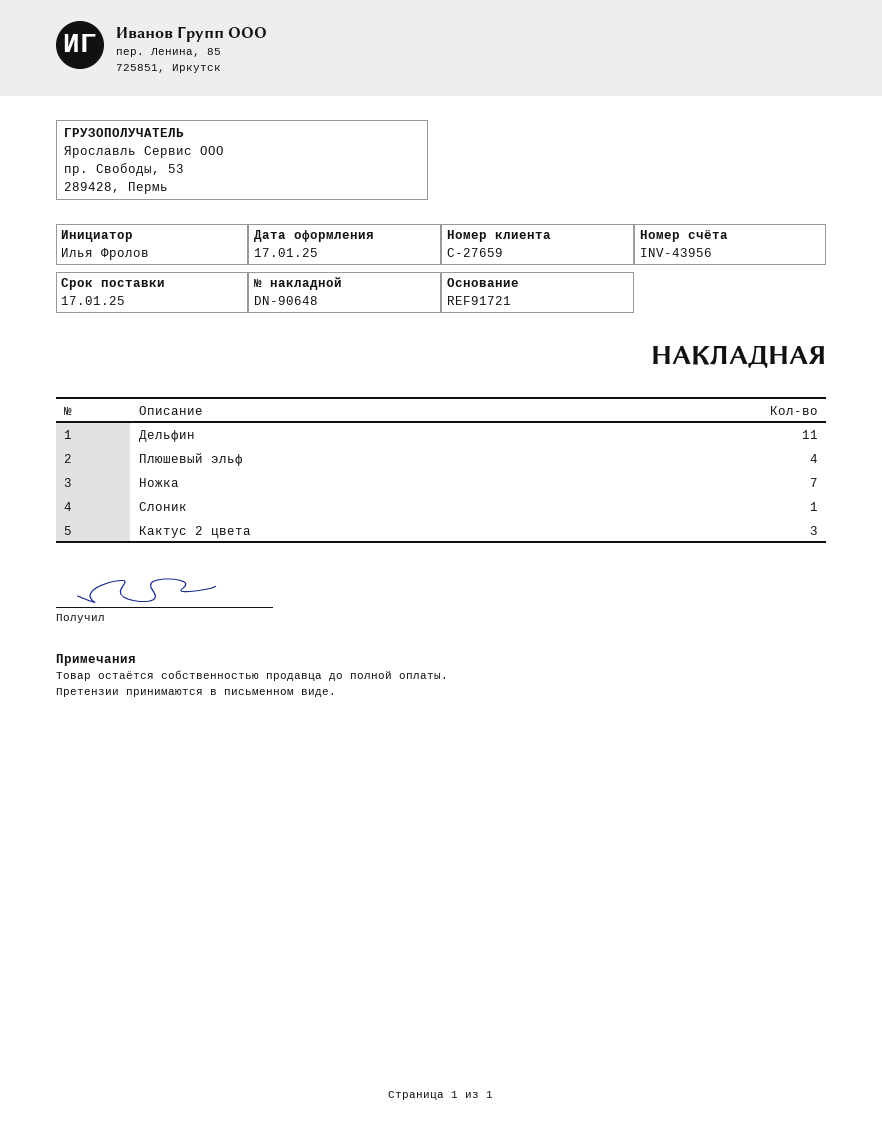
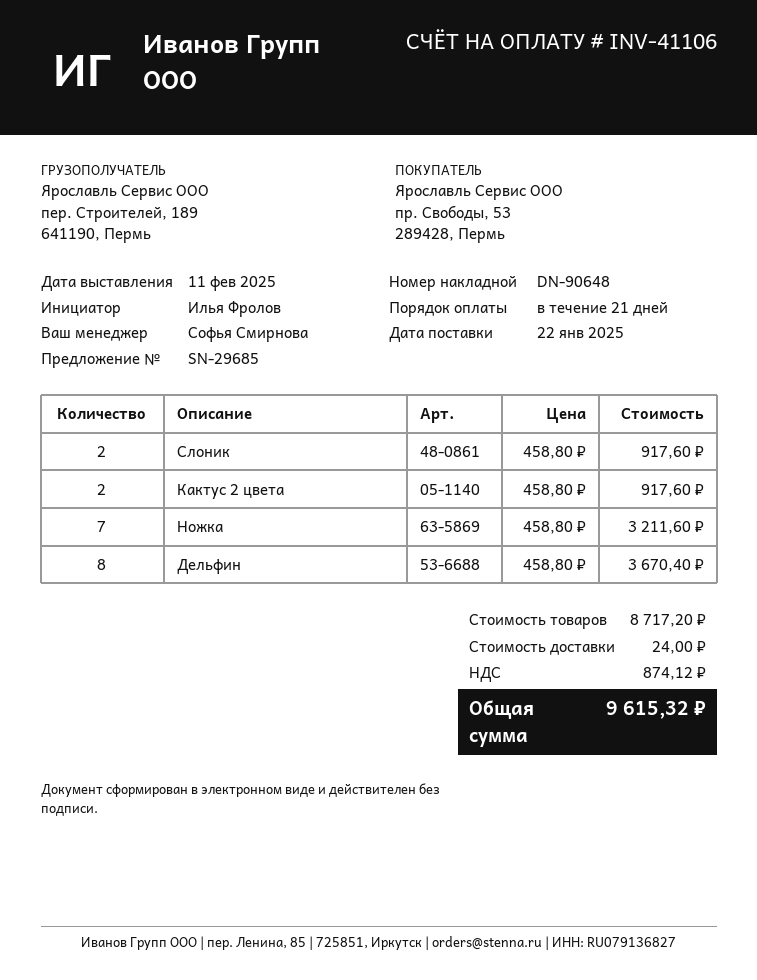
delivery date: 2025-01-17 -> 2025-01-22
invoice number: INV-43956 -> INV-41106
ship to: пр. Свободы, 53, 289428, Пермь -> пер. Строителей, 189, 641190, Пермь
Дельфин: 11 -> 8
Плюшевый эльф: 4 -> none
Слоник: 1 -> 2
Кактус 2 цвета: 3 -> 2

